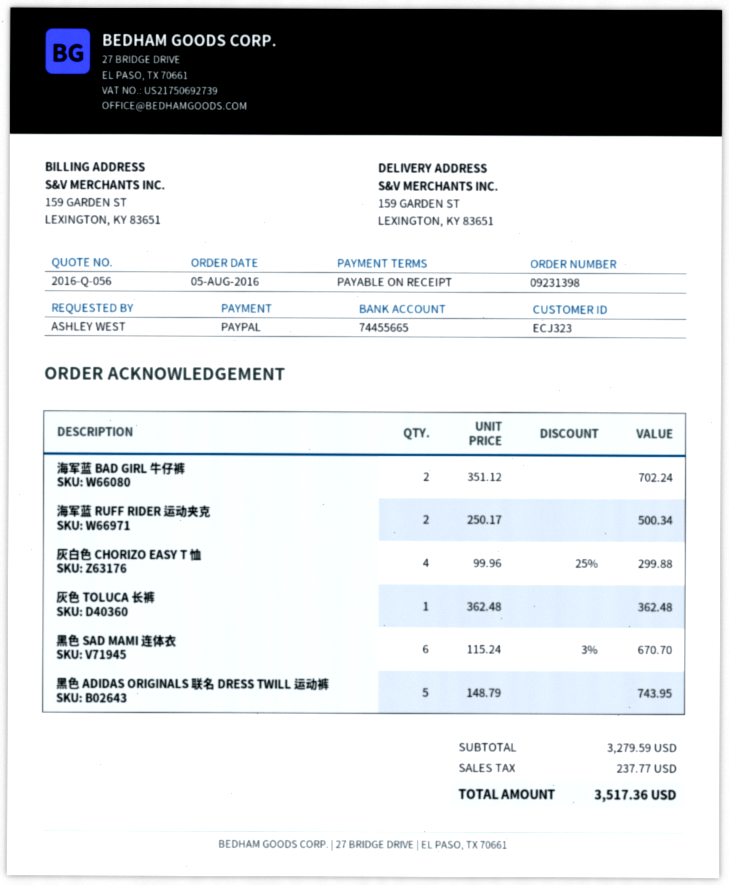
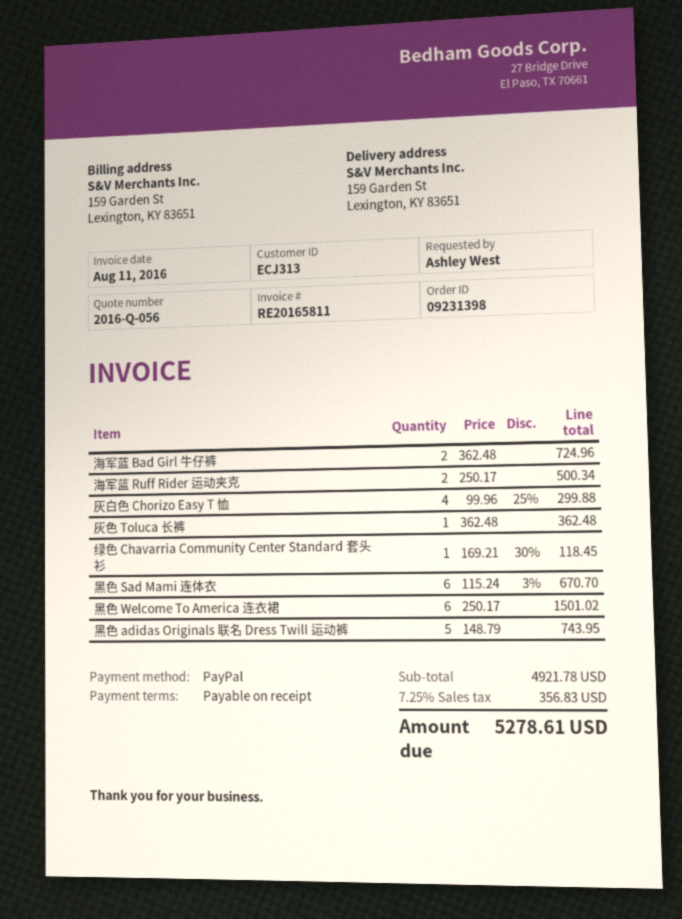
customer number: ECJ323 -> ECJ313
海军蓝 BAD GIRL 牛仔裤: 2 x 351.12 = 702.24 -> 2 x 362.48 = 724.96
绿色 Chavarria Community Center Standard 套头衫: none -> 1 x 169.21 - 30% = 118.45
黑色 Welcome To America 连衣裙: none -> 6 x 250.17 = 1501.02
subtotal: 3279.59 -> 4921.78
tax: 237.77 -> 356.83
total: 3517.36 -> 5278.61

